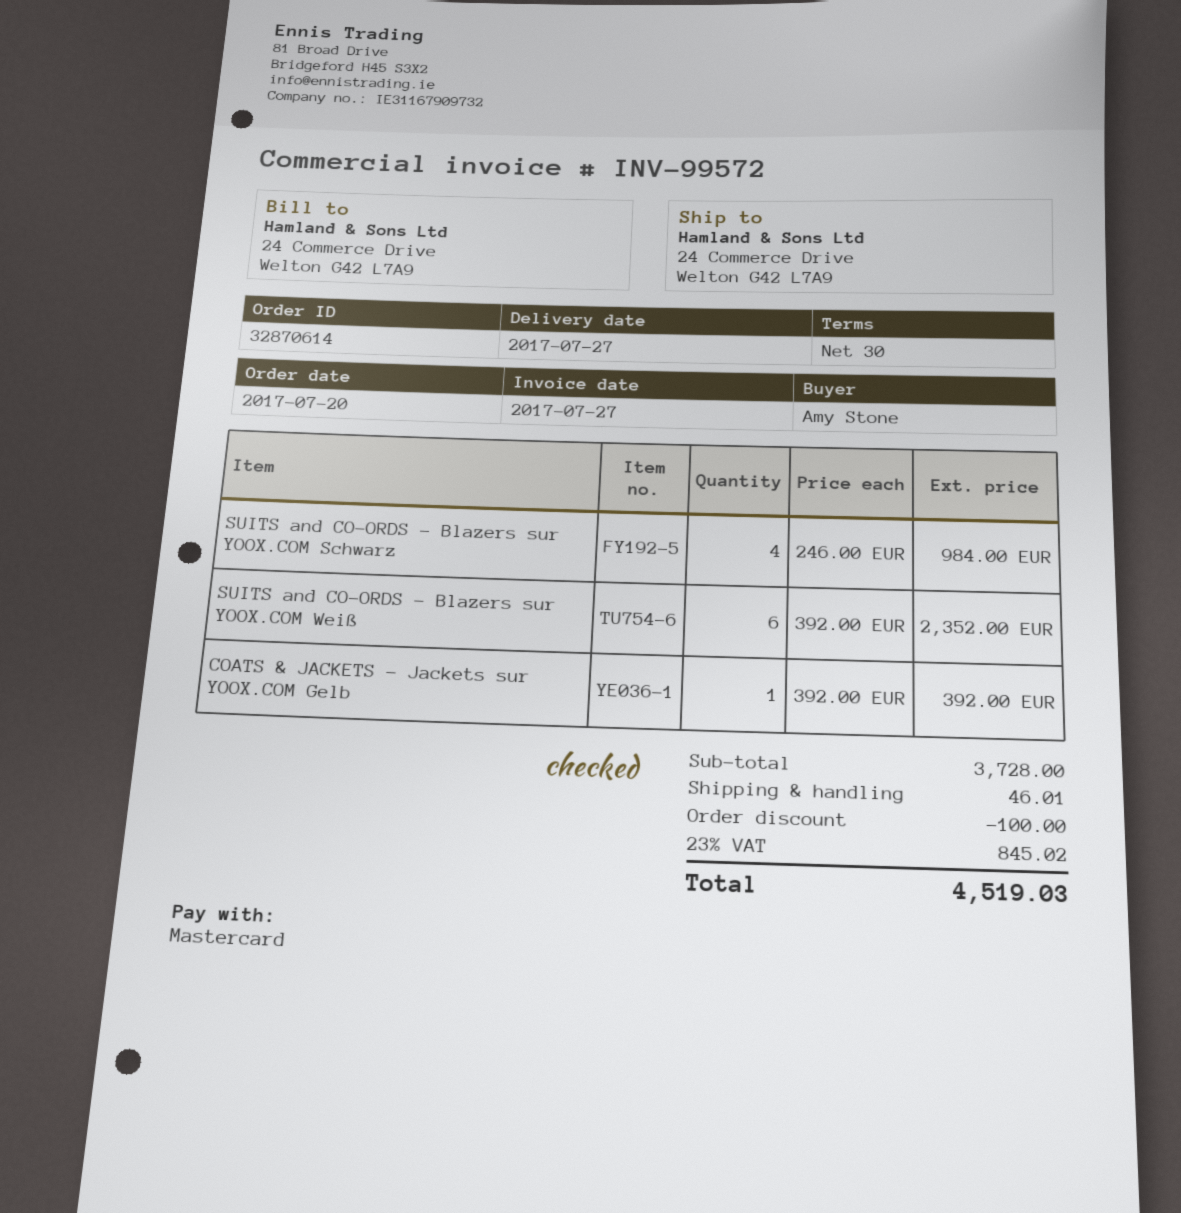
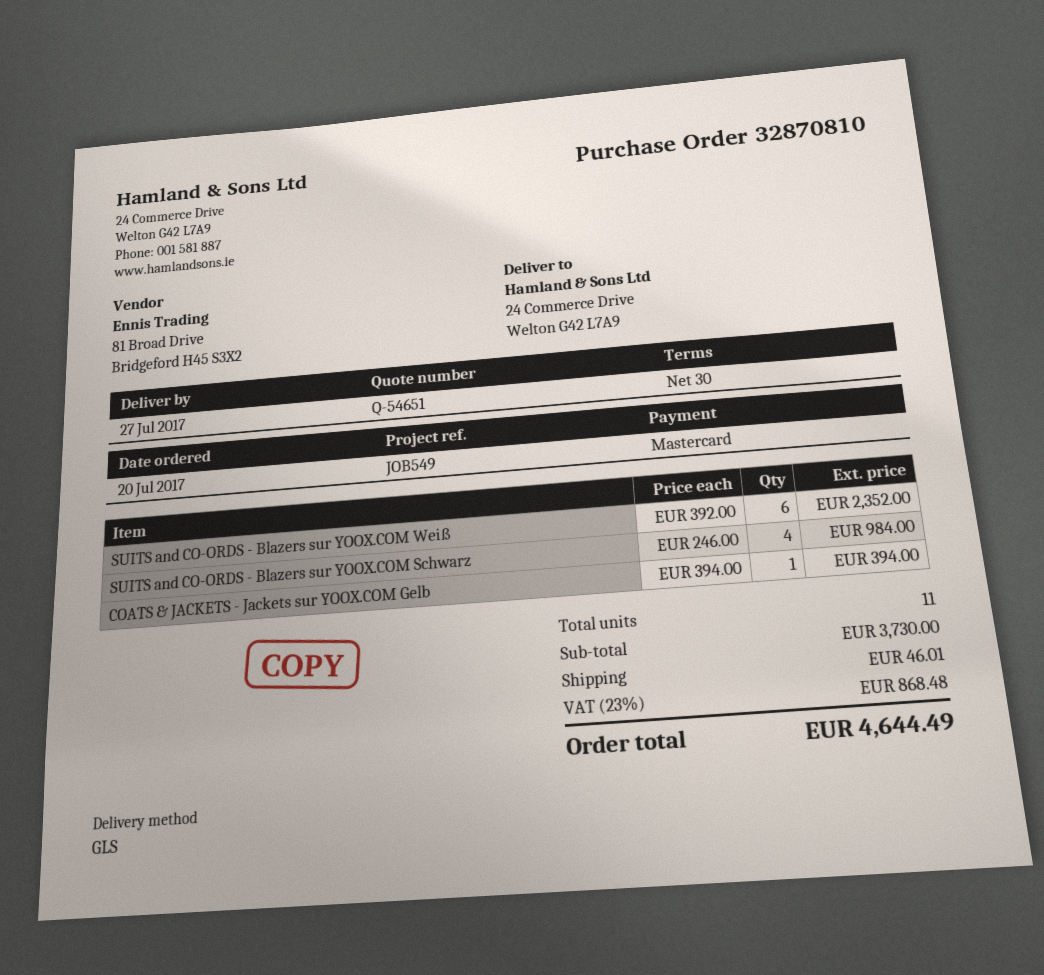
order number: 32870614 -> 32870810
COATS & JACKETS - Jackets sur YOOX.COM Gelb: 1 x 392.00 = 392.00 -> 1 x 394.00 = 394.00
subtotal: 3728.00 -> 3730.00
discount: 100.00 -> none
tax: 23% = 845.02 -> 23% = 868.48
total: 4519.03 -> 4644.49

